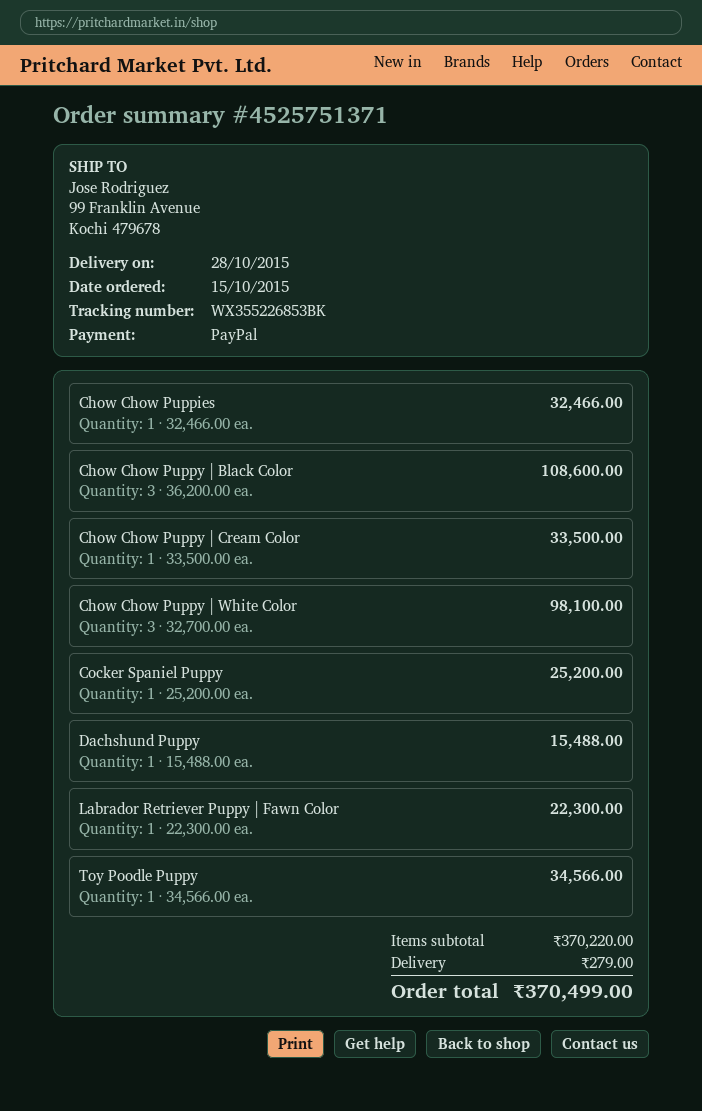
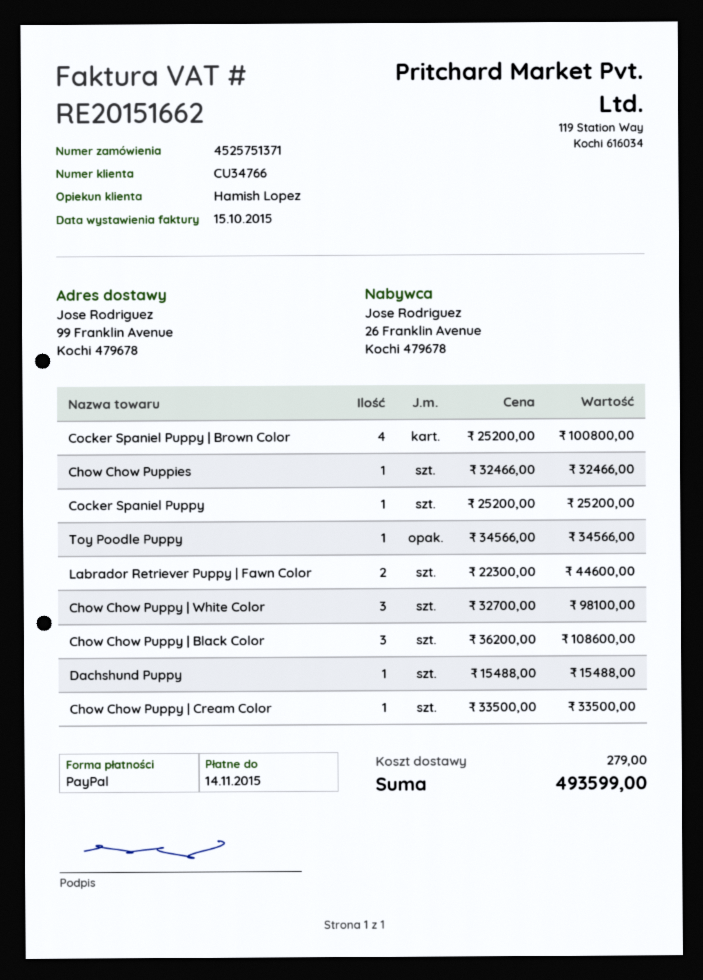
Labrador Retriever Puppy | Fawn Color: 1 x 22300.00 = 22300.00 -> 2 x 22300.00 = 44600.00
Cocker Spaniel Puppy | Brown Color: none -> 4 x 25200.00 = 100800.00
total: 370499.00 -> 493599.00

